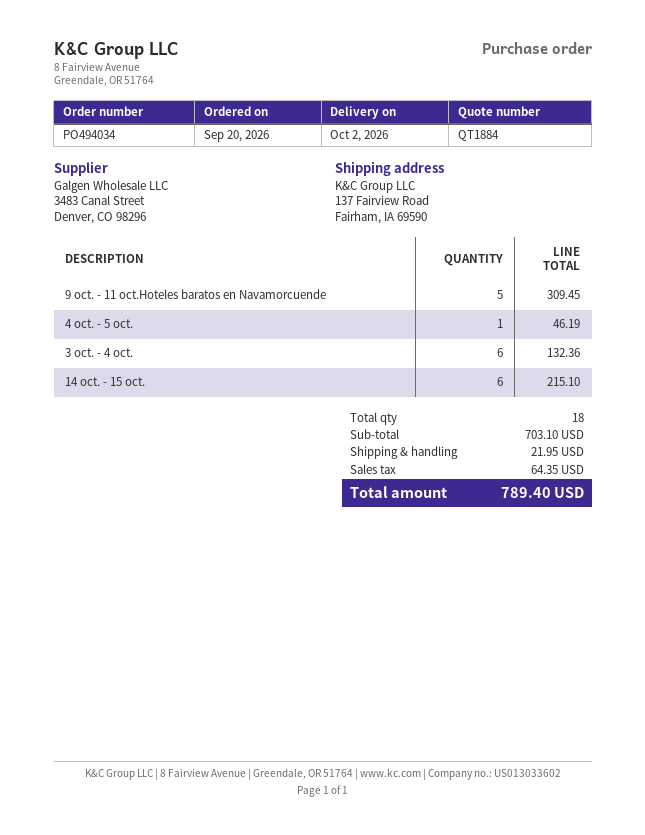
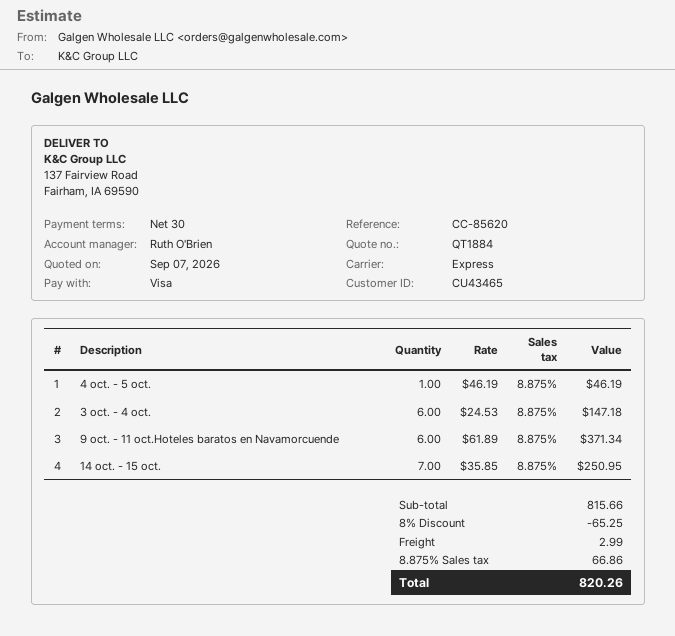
9 oct. - 11 oct.Hoteles baratos en Navamorcuende: 5 for 309.45 -> 6 for 371.34
3 oct. - 4 oct.: 6 for 132.36 -> 6 for 147.18
14 oct. - 15 oct.: 6 for 215.10 -> 7 for 250.95
subtotal: 703.10 -> 815.66
discount: none -> 8% = 65.25
shipping: 21.95 -> 2.99
tax: 64.35 -> 66.86
total: 789.40 -> 820.26

